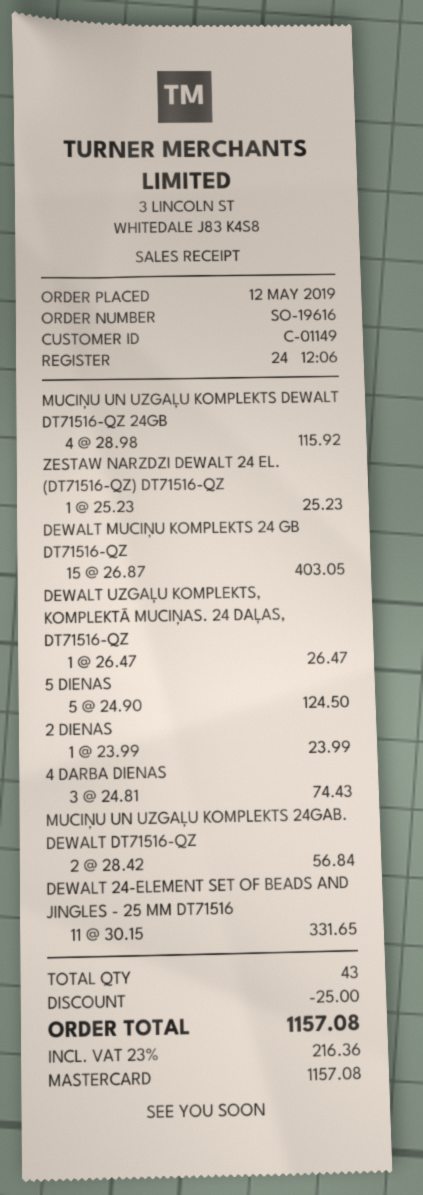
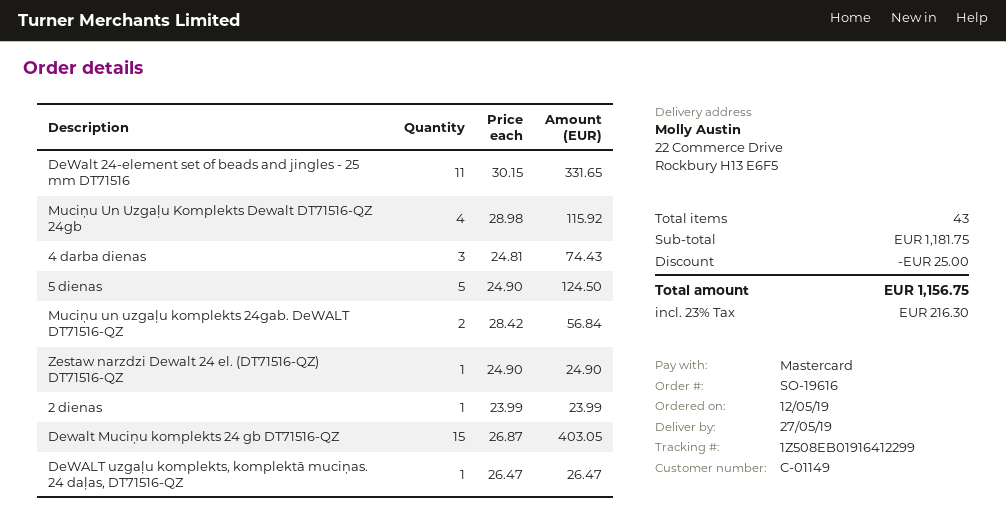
ZESTAW NARZDZI DEWALT 24 EL. (DT71516-QZ) DT71516-QZ: 1 x 25.23 = 25.23 -> 1 x 24.90 = 24.90
tax: 23% = 216.36 -> 23% = 216.30
total: 1157.08 -> 1156.75

